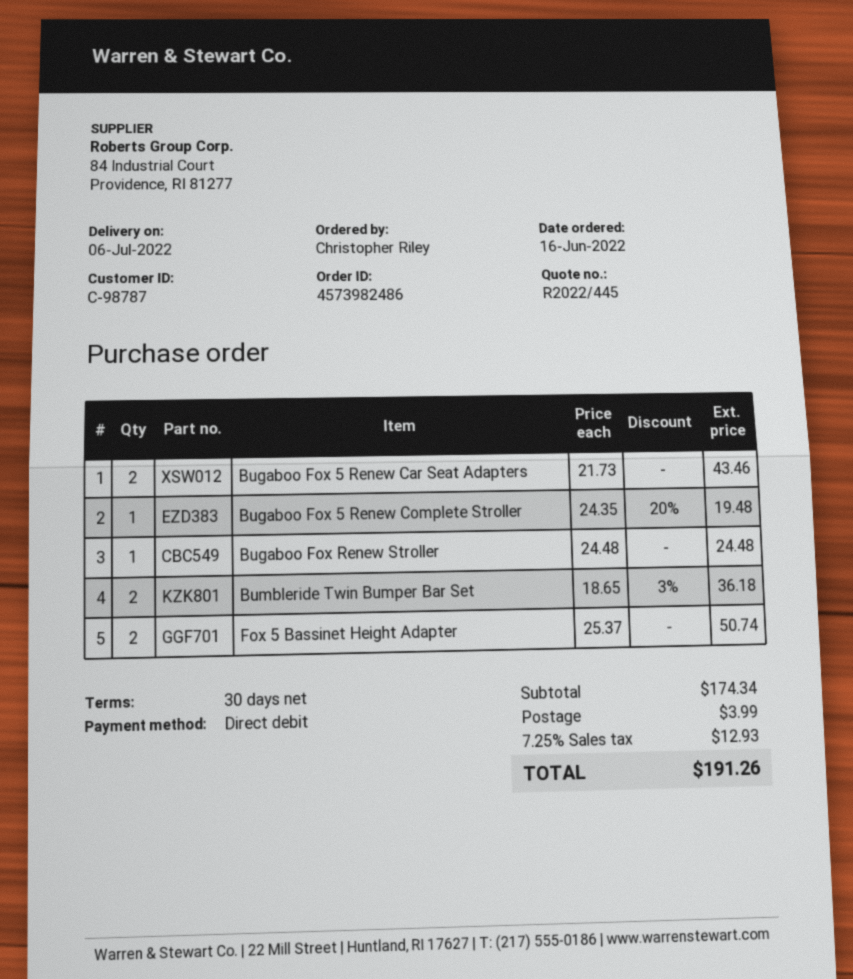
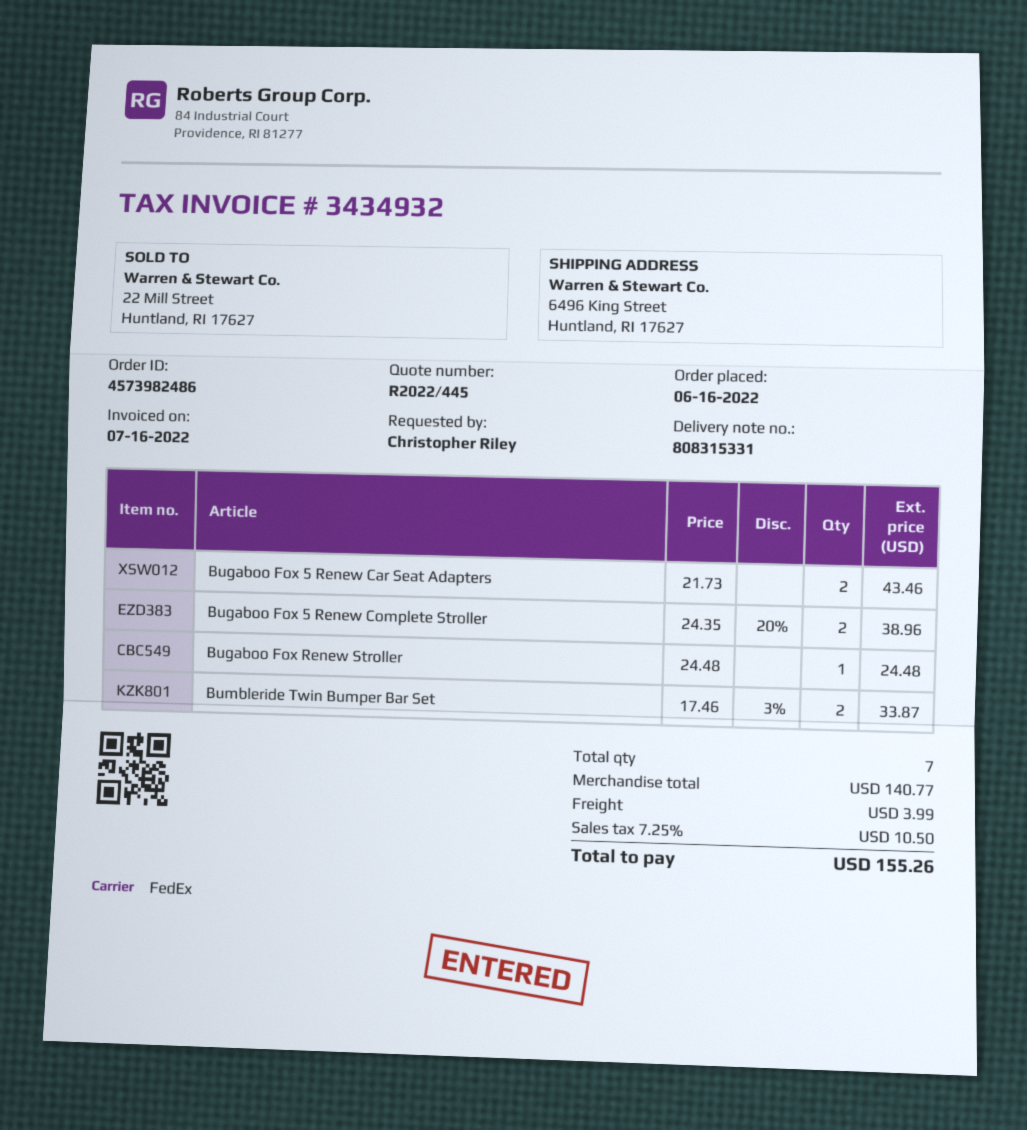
Bugaboo Fox 5 Renew Complete Stroller: 1 x 24.35 - 20% = 19.48 -> 2 x 24.35 - 20% = 38.96
Bumbleride Twin Bumper Bar Set: 2 x 18.65 - 3% = 36.18 -> 2 x 17.46 - 3% = 33.87
Fox 5 Bassinet Height Adapter: 2 x 25.37 = 50.74 -> none
subtotal: 174.34 -> 140.77
tax: 7.25% = 12.93 -> 7.25% = 10.50
total: 191.26 -> 155.26

